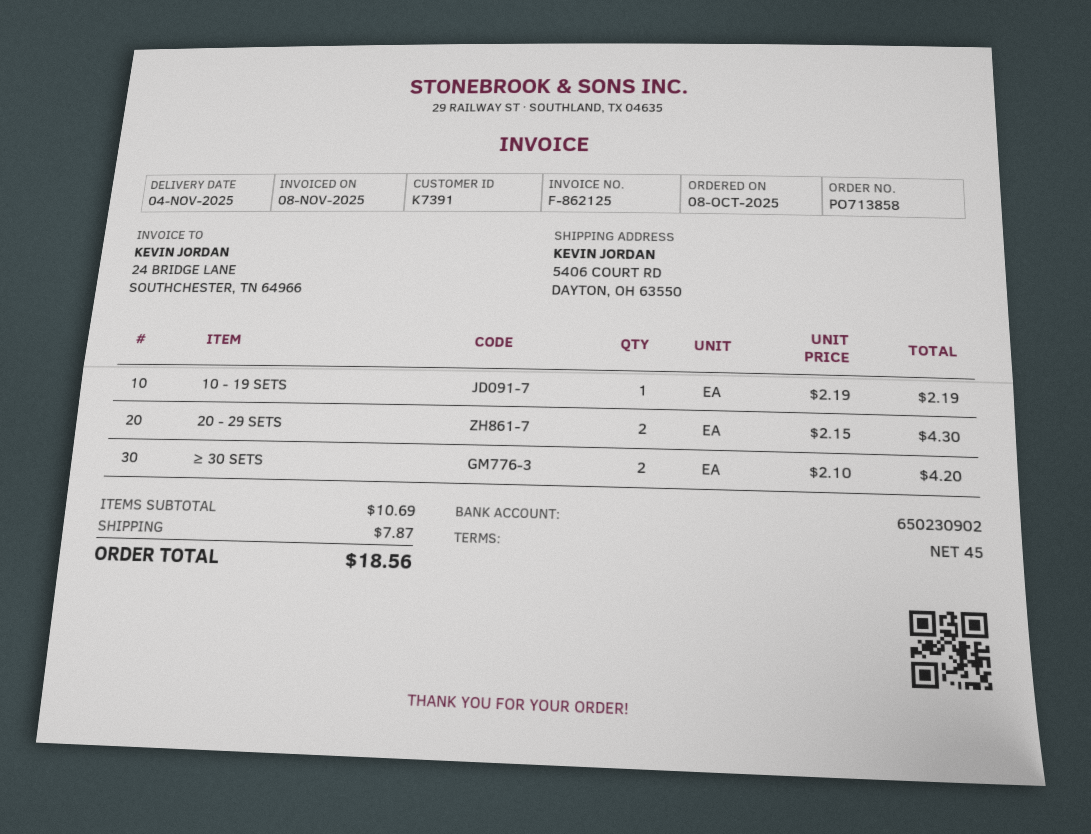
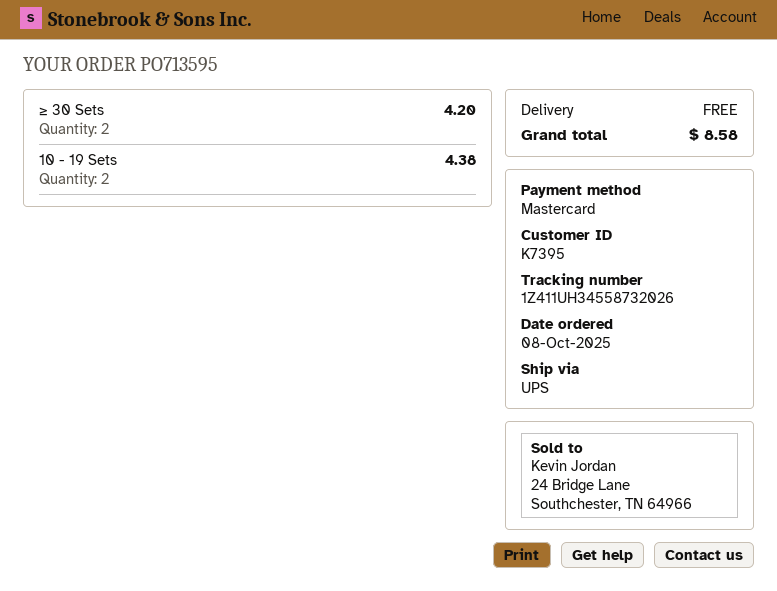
order number: PO713858 -> PO713595
customer number: K7391 -> K7395
10 - 19 SETS: 1 for 2.19 -> 2 for 4.38
20 - 29 SETS: 2 for 4.30 -> none
shipping: 7.87 -> 0.00
total: 18.56 -> 8.58

